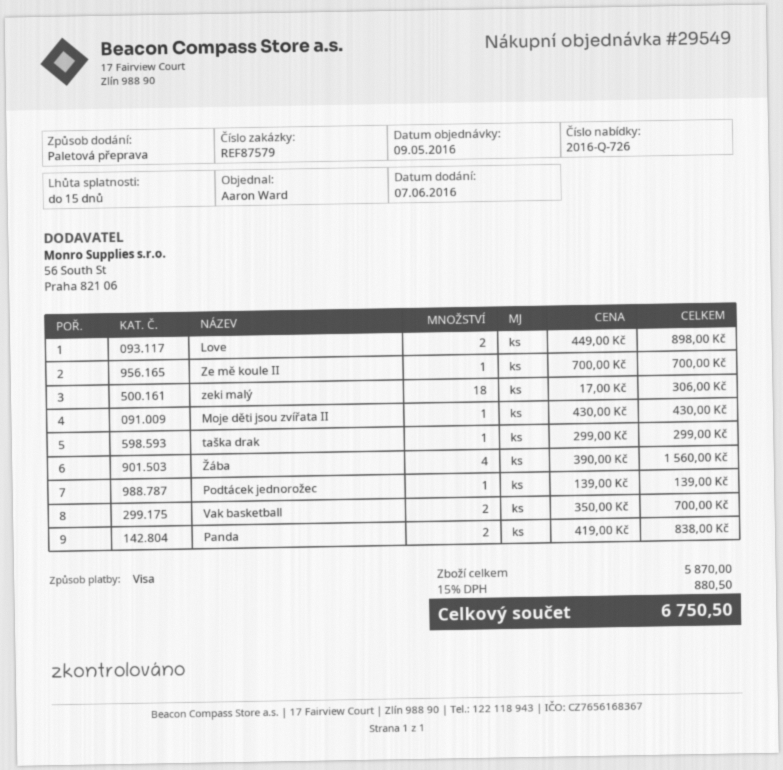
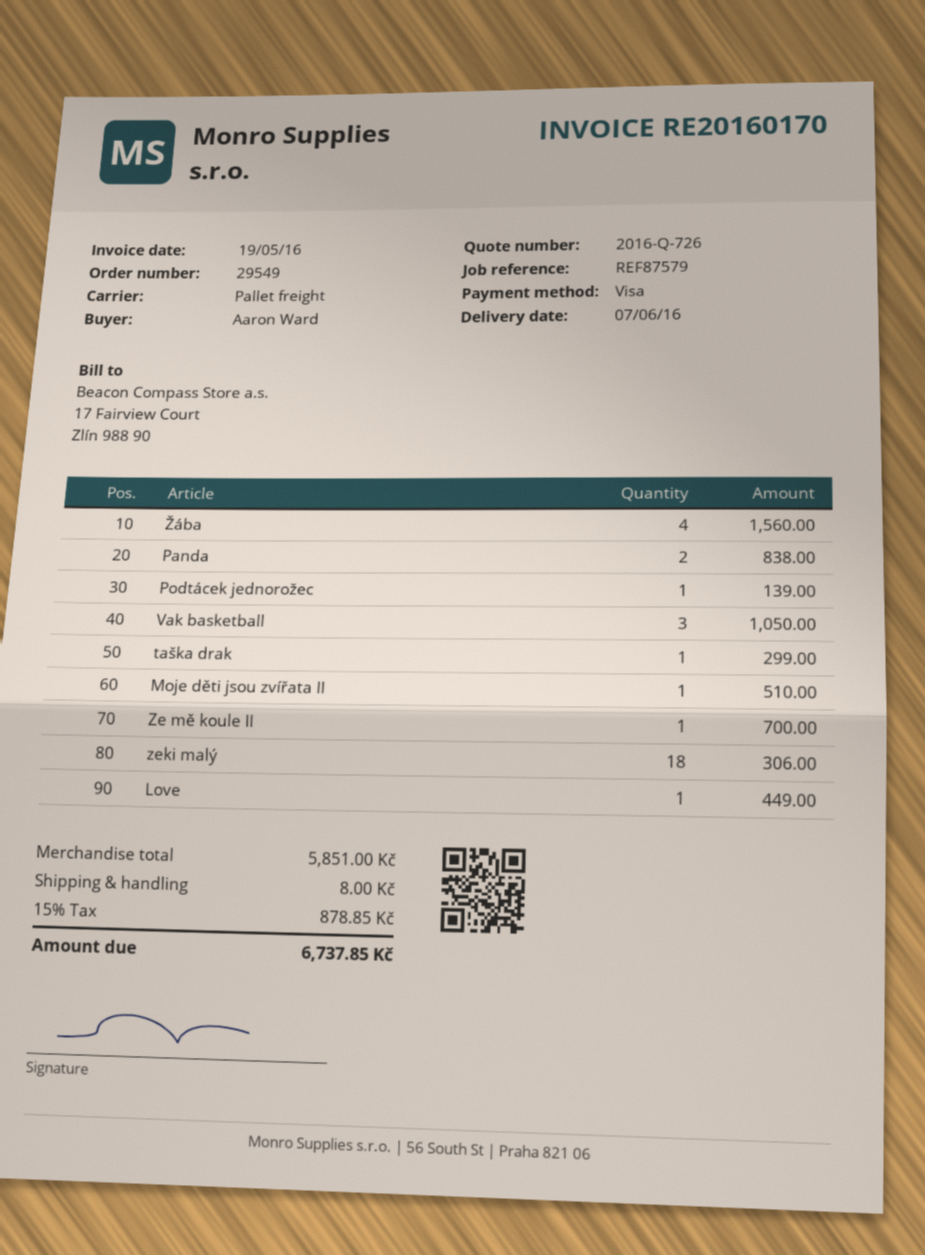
Love: 2 for 898.00 -> 1 for 449.00
Moje děti jsou zvířata II: 1 for 430.00 -> 1 for 510.00
Vak basketball: 2 for 700.00 -> 3 for 1050.00
subtotal: 5870.00 -> 5851.00
shipping: none -> 8.00
tax: 15% = 880.50 -> 15% = 878.85
total: 6750.50 -> 6737.85

